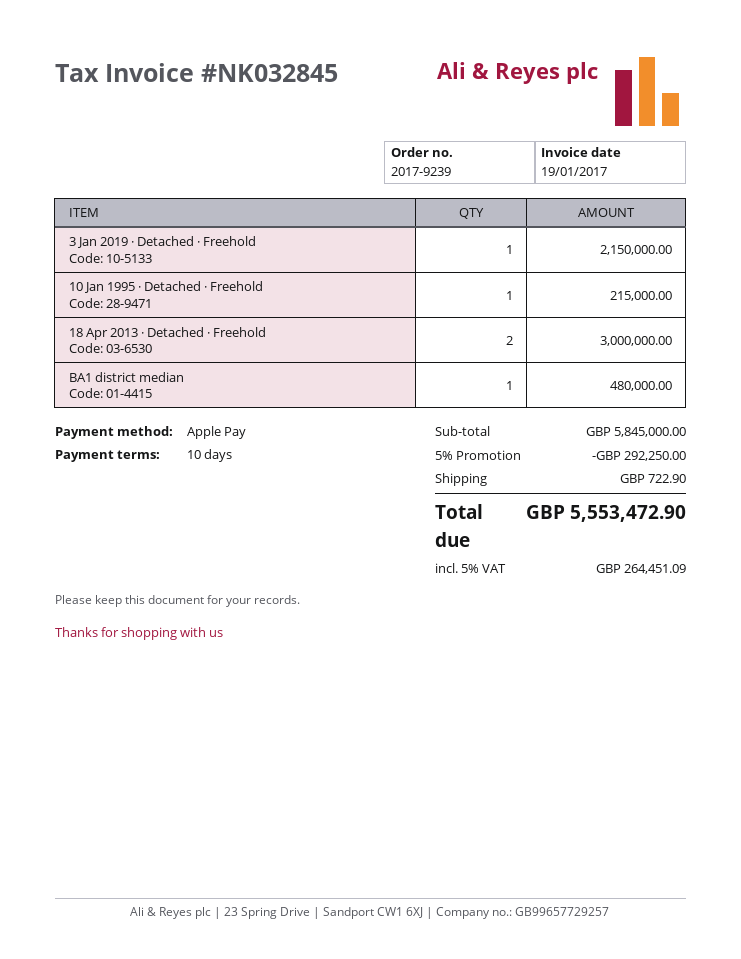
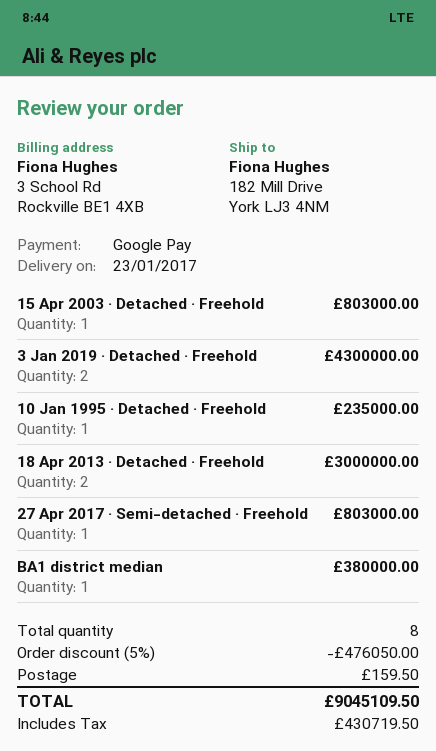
payment method: Apple Pay -> Google Pay
3 Jan 2019 · Detached · Freehold: 1 for 2150000.00 -> 2 for 4300000.00
10 Jan 1995 · Detached · Freehold: 1 for 215000.00 -> 1 for 235000.00
BA1 district median: 1 for 480000.00 -> 1 for 380000.00
15 Apr 2003 · Detached · Freehold: none -> 1 for 803000.00
27 Apr 2017 · Semi-detached · Freehold: none -> 1 for 803000.00
discount: 5% = 292250.00 -> 5% = 476050.00
shipping: 722.90 -> 159.50
tax: 264451.09 -> 430719.50
total: 5553472.90 -> 9045109.50

